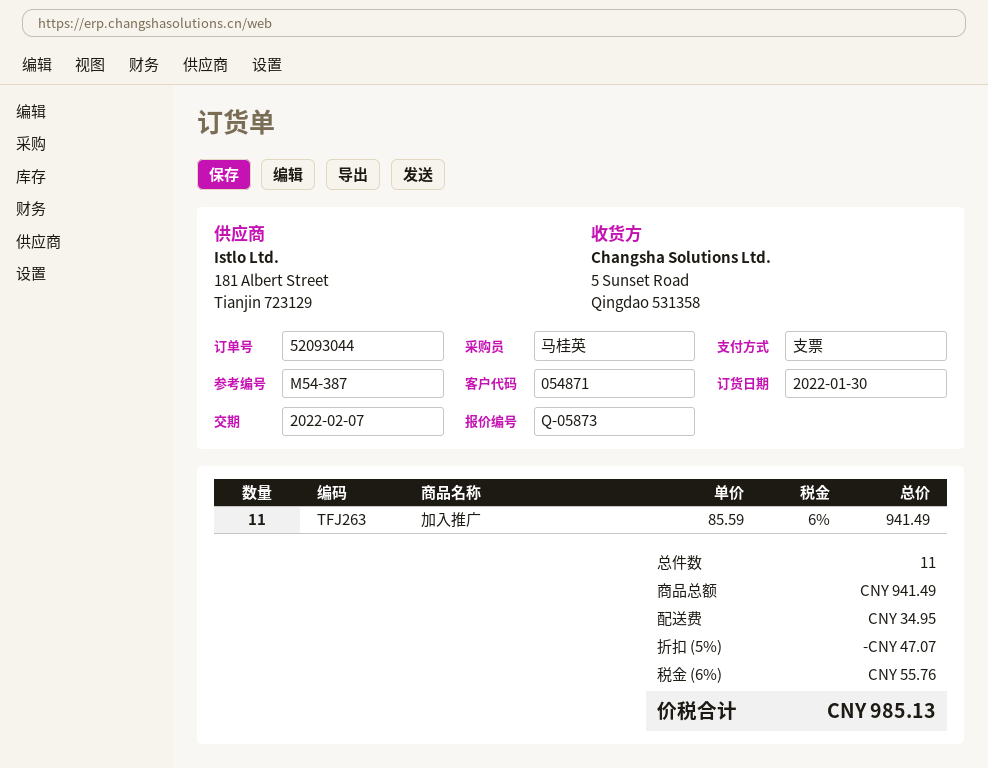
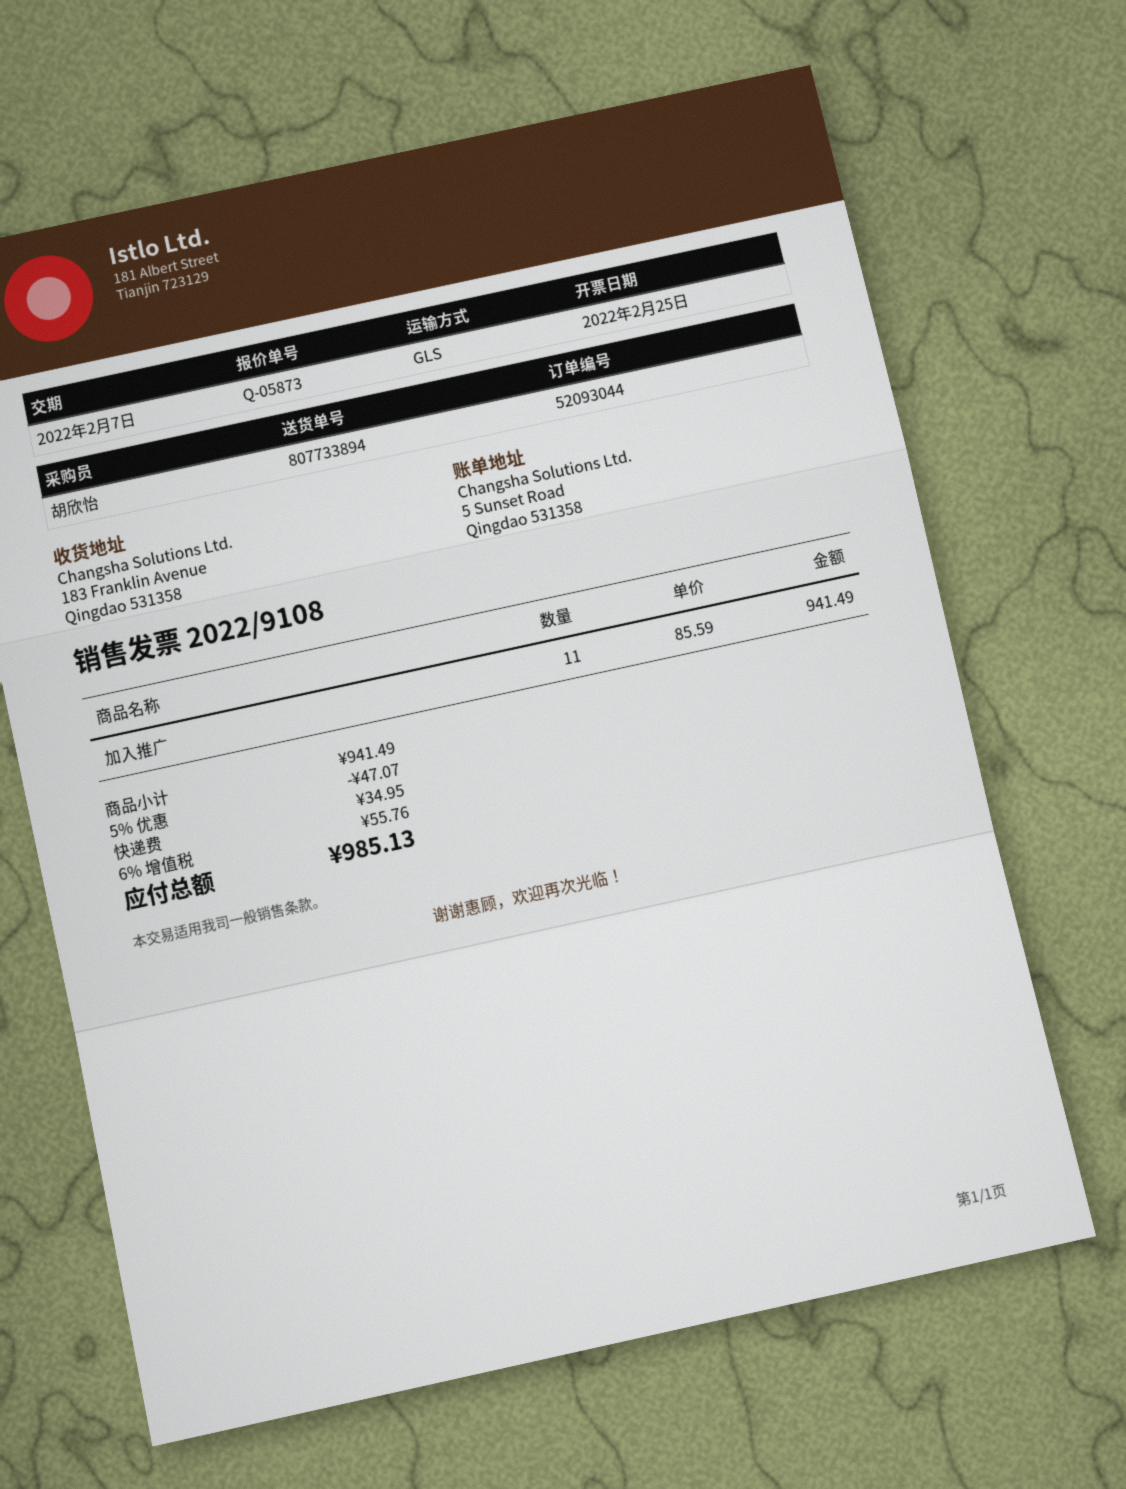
ordered by: 马桂英 -> 胡欣怡
ship to: 5 Sunset Road, Qingdao 531358 -> 183 Franklin Avenue, Qingdao 531358

